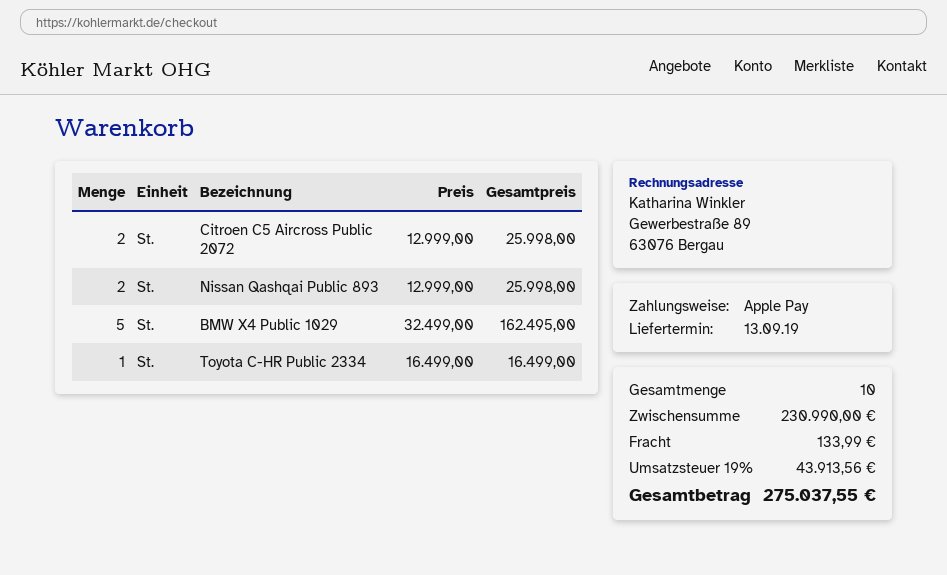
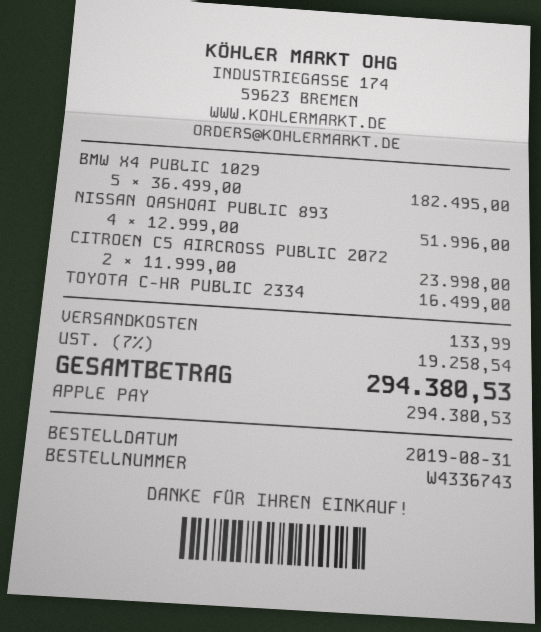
Citroen C5 Aircross Public 2072: 2 x 12999.00 = 25998.00 -> 2 x 11999.00 = 23998.00
Nissan Qashqai Public 893: 2 x 12999.00 = 25998.00 -> 4 x 12999.00 = 51996.00
BMW X4 Public 1029: 5 x 32499.00 = 162495.00 -> 5 x 36499.00 = 182495.00
tax: 19% = 43913.56 -> 7% = 19258.54
total: 275037.55 -> 294380.53

